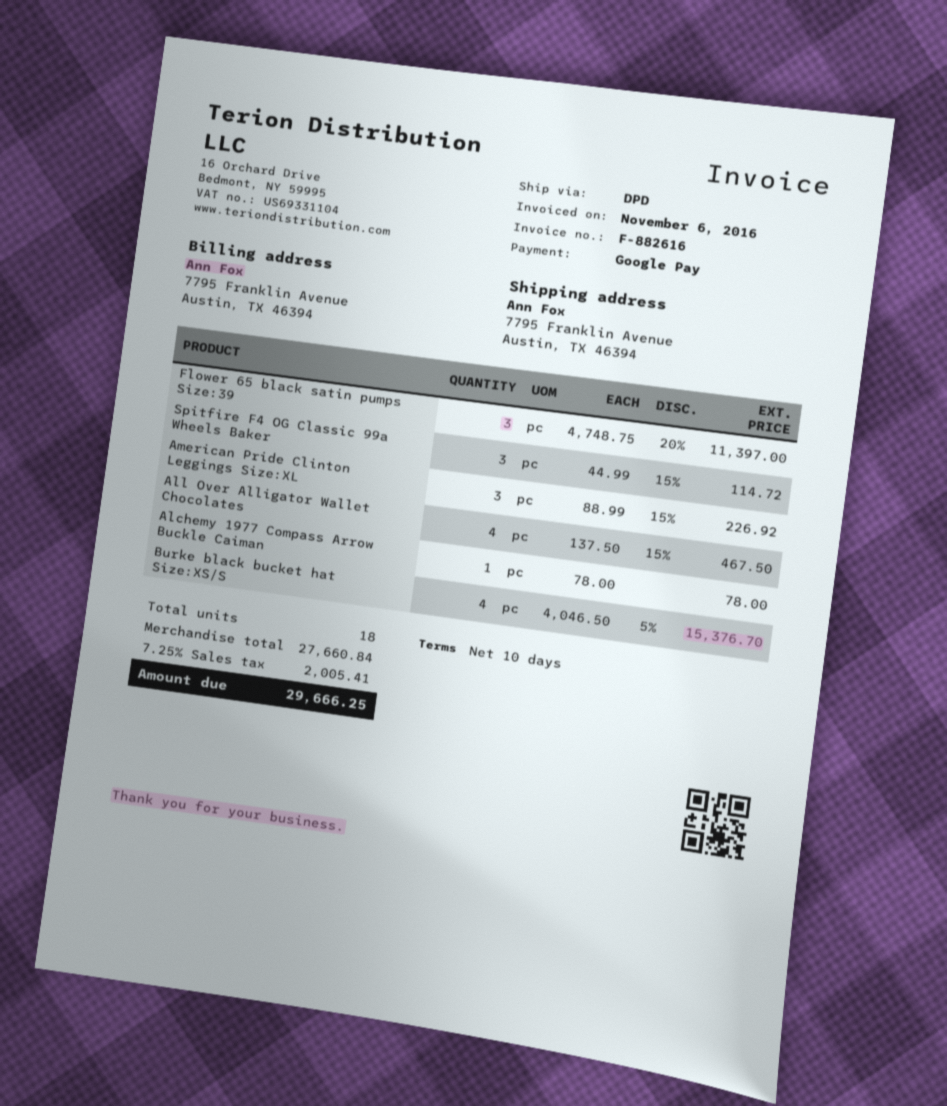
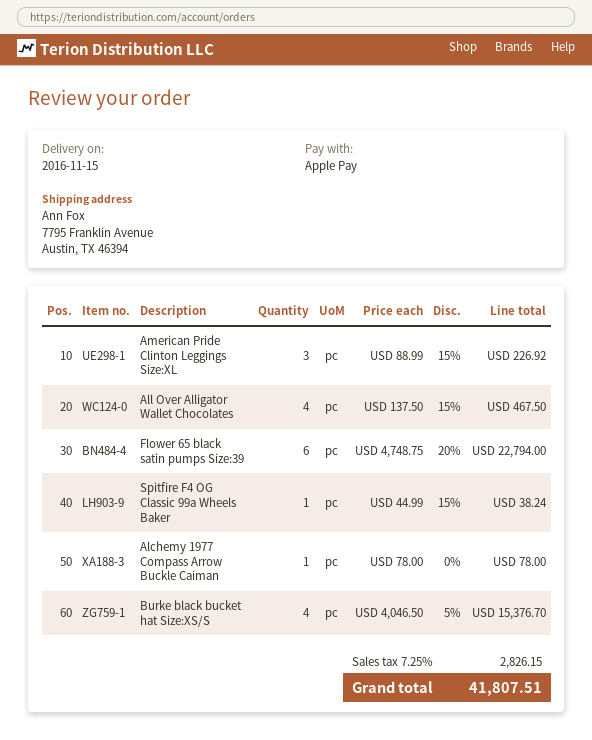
payment method: Google Pay -> Apple Pay
Flower 65 black satin pumps Size:39: 3 x 4748.75 - 20% = 11397.00 -> 6 x 4748.75 - 20% = 22794.00
Spitfire F4 OG Classic 99a Wheels Baker: 3 x 44.99 - 15% = 114.72 -> 1 x 44.99 - 15% = 38.24
tax: 7.25% = 2005.41 -> 7.25% = 2826.15
total: 29666.25 -> 41807.51

